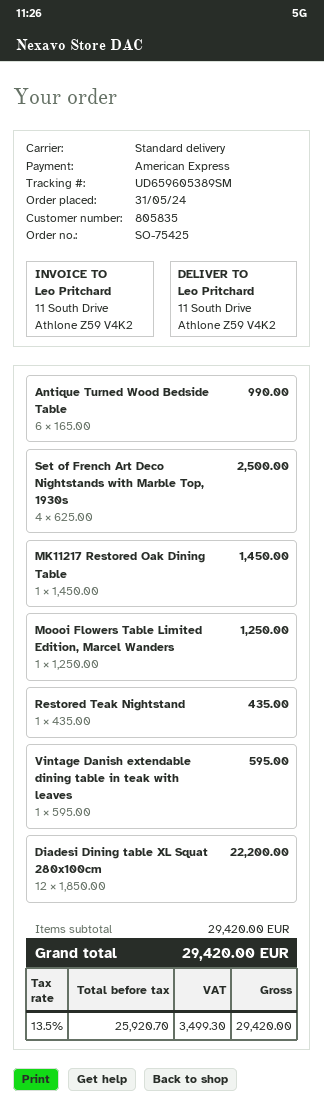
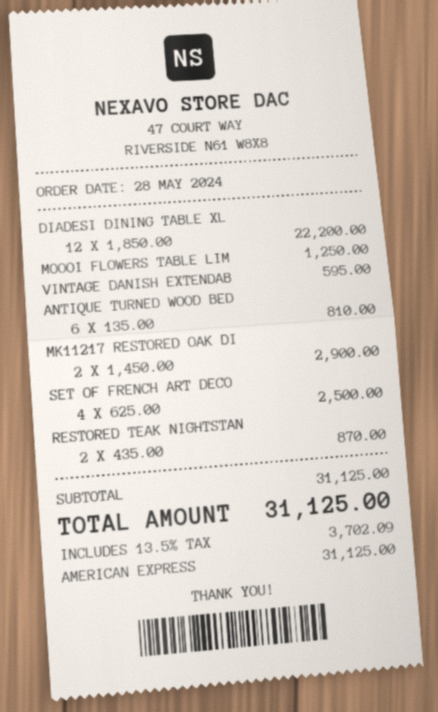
order date: 2024-05-31 -> 2024-05-28
Antique Turned Wood Bedside Table: 6 x 165.00 = 990.00 -> 6 x 135.00 = 810.00
MK11217 Restored Oak Dining Table: 1 x 1450.00 = 1450.00 -> 2 x 1450.00 = 2900.00
Restored Teak Nightstand: 1 x 435.00 = 435.00 -> 2 x 435.00 = 870.00
subtotal: 29420.00 -> 31125.00
tax: 13.5% = 3499.30 -> 13.5% = 3702.09
total: 29420.00 -> 31125.00

